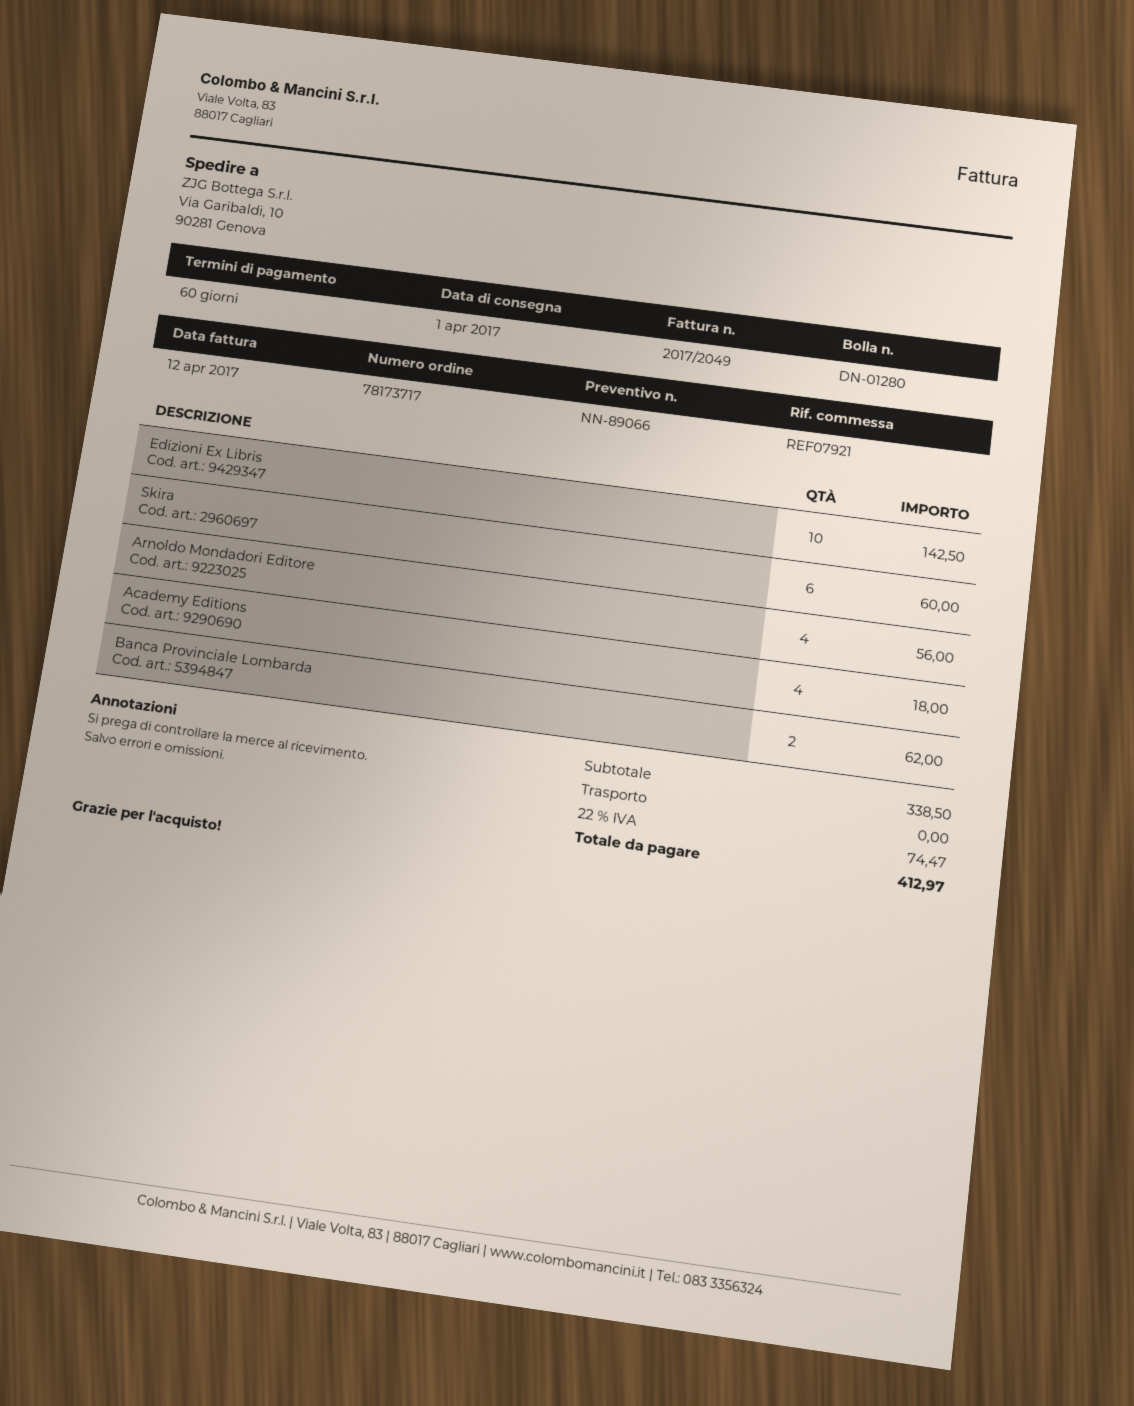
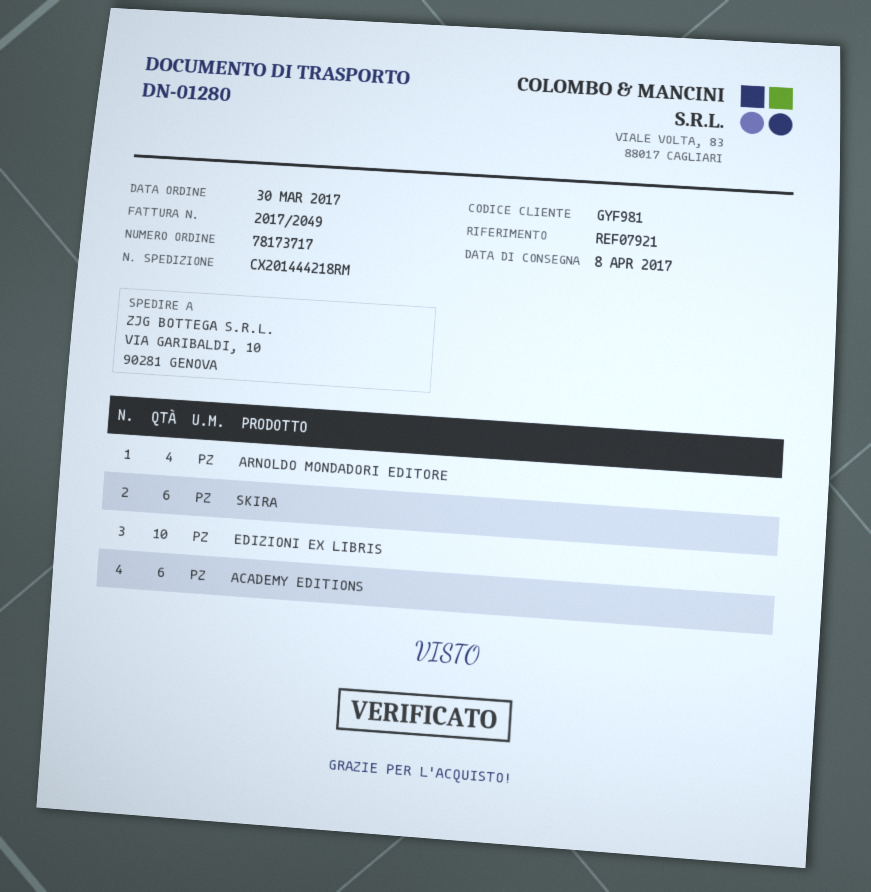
delivery date: 2017-04-01 -> 2017-04-08
Academy Editions: 4 -> 6
Banca Provinciale Lombarda: 2 -> none

